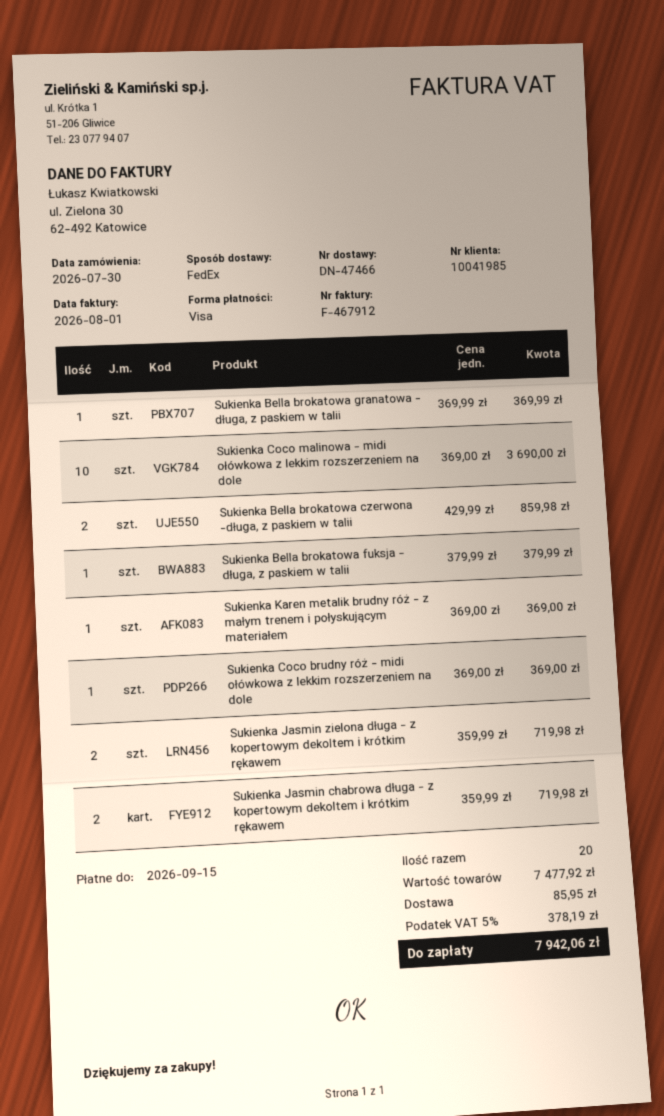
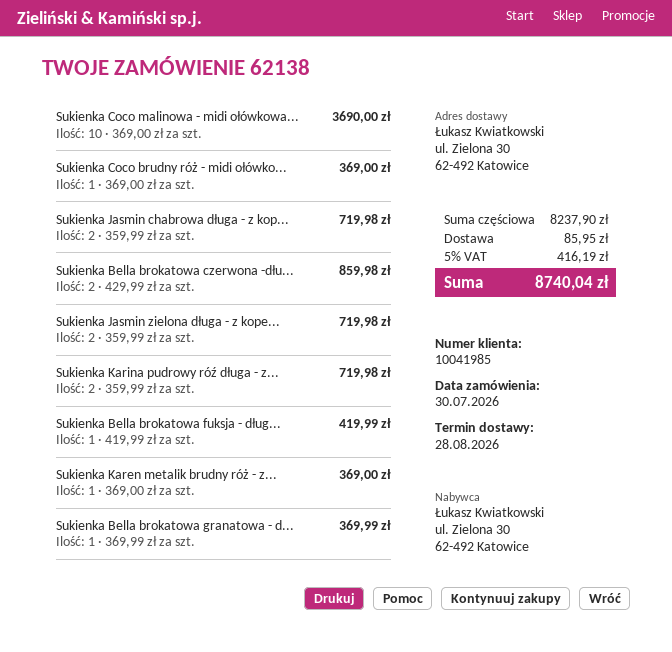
Sukienka Bella brokatowa fuksja - długa, z paskiem w talii: 1 x 379.99 = 379.99 -> 1 x 419.99 = 419.99
Sukienka Karina pudrowy róź długa - z...: none -> 2 x 359.99 = 719.98
subtotal: 7477.92 -> 8237.90
tax: 5% = 378.19 -> 5% = 416.19
total: 7942.06 -> 8740.04

